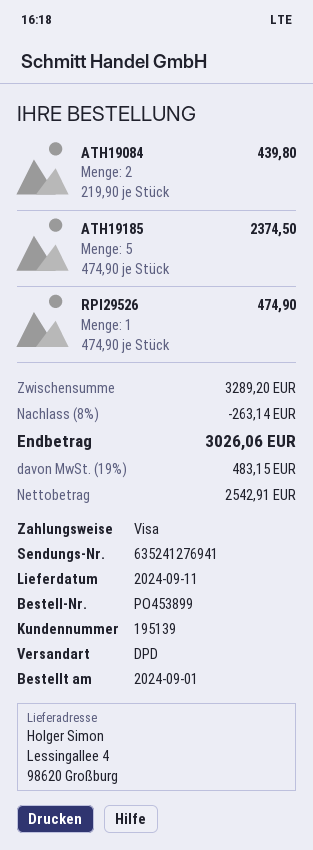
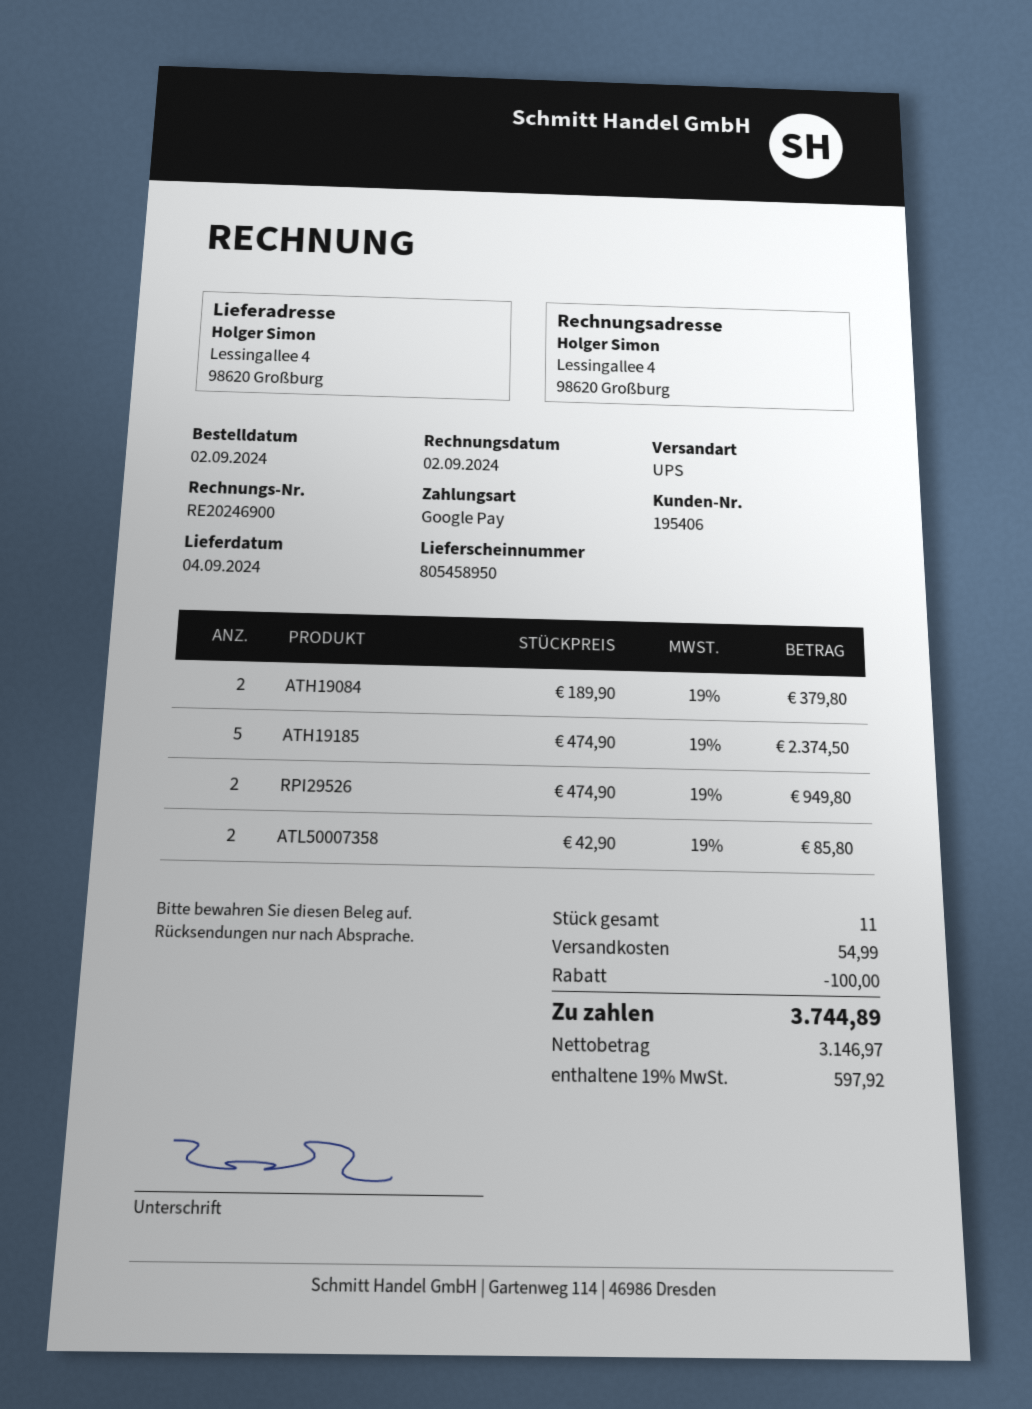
order date: 2024-09-01 -> 2024-09-02
delivery date: 2024-09-11 -> 2024-09-04
customer number: 195139 -> 195406
payment method: Visa -> Google Pay
shipping method: DPD -> UPS
ATH19084: 2 x 219.90 = 439.80 -> 2 x 189.90 = 379.80
RPI29526: 1 x 474.90 = 474.90 -> 2 x 474.90 = 949.80
ATL50007358: none -> 2 x 42.90 = 85.80
discount: 263.14 -> 100.00
shipping: none -> 54.99
net: 2542.91 -> 3146.97
tax: 19% = 483.15 -> 19% = 597.92
total: 3026.06 -> 3744.89

